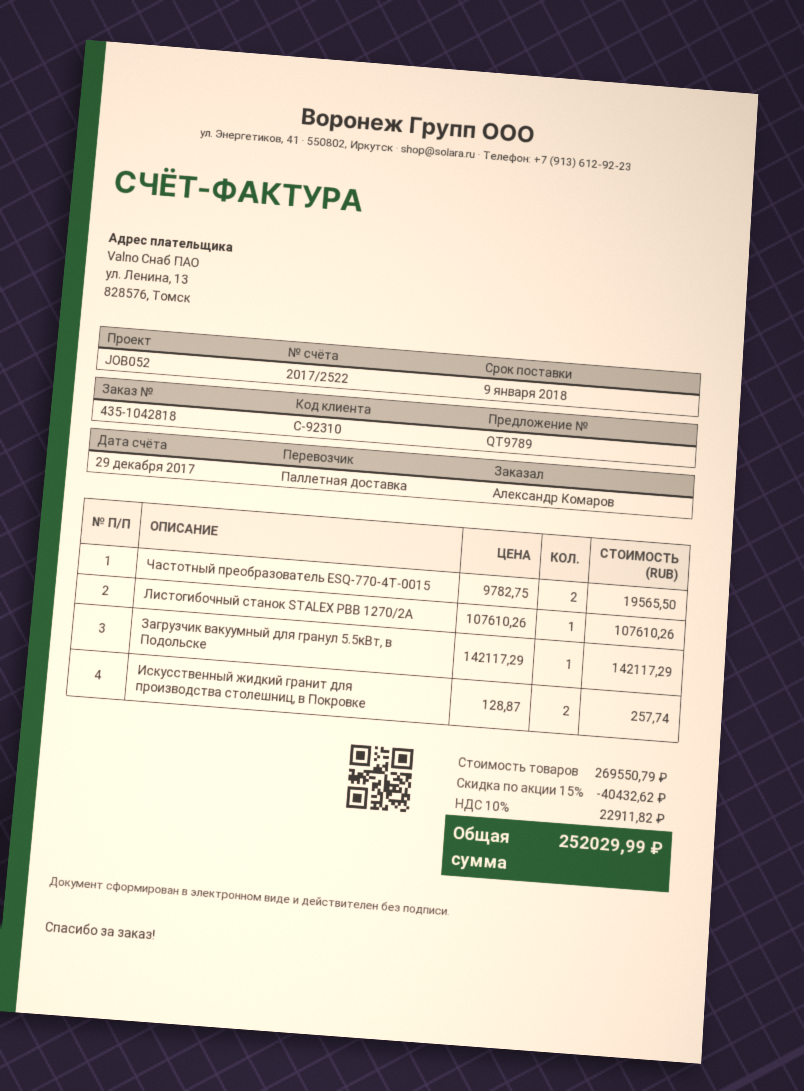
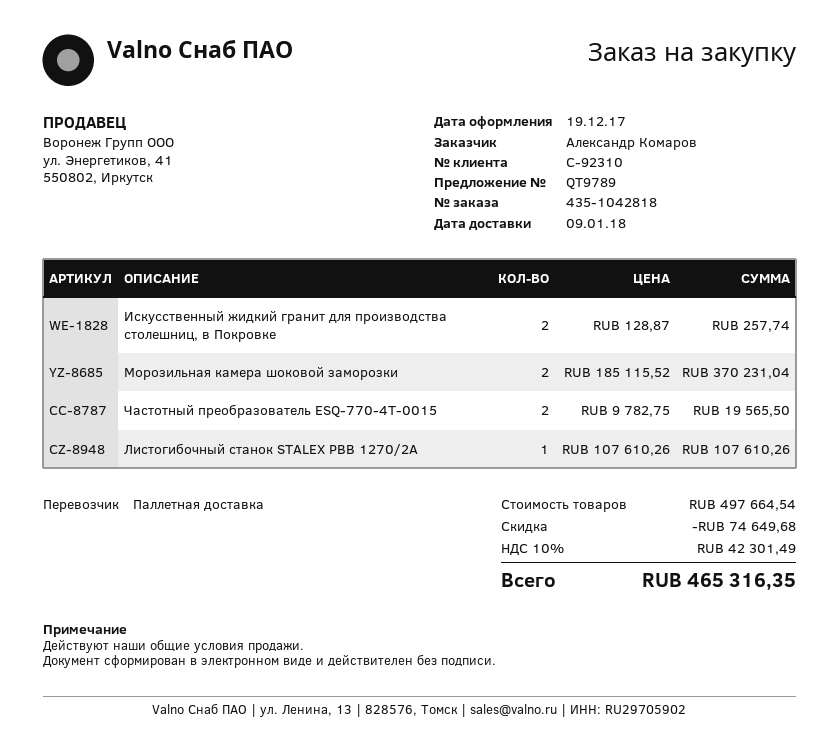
Загрузчик вакуумный для гранул 5.5кВт, в Подольске: 1 x 142117.29 = 142117.29 -> none
Морозильная камера шоковой заморозки: none -> 2 x 185115.52 = 370231.04
subtotal: 269550.79 -> 497664.54
discount: 40432.62 -> 74649.68
tax: 10% = 22911.82 -> 10% = 42301.49
total: 252029.99 -> 465316.35

